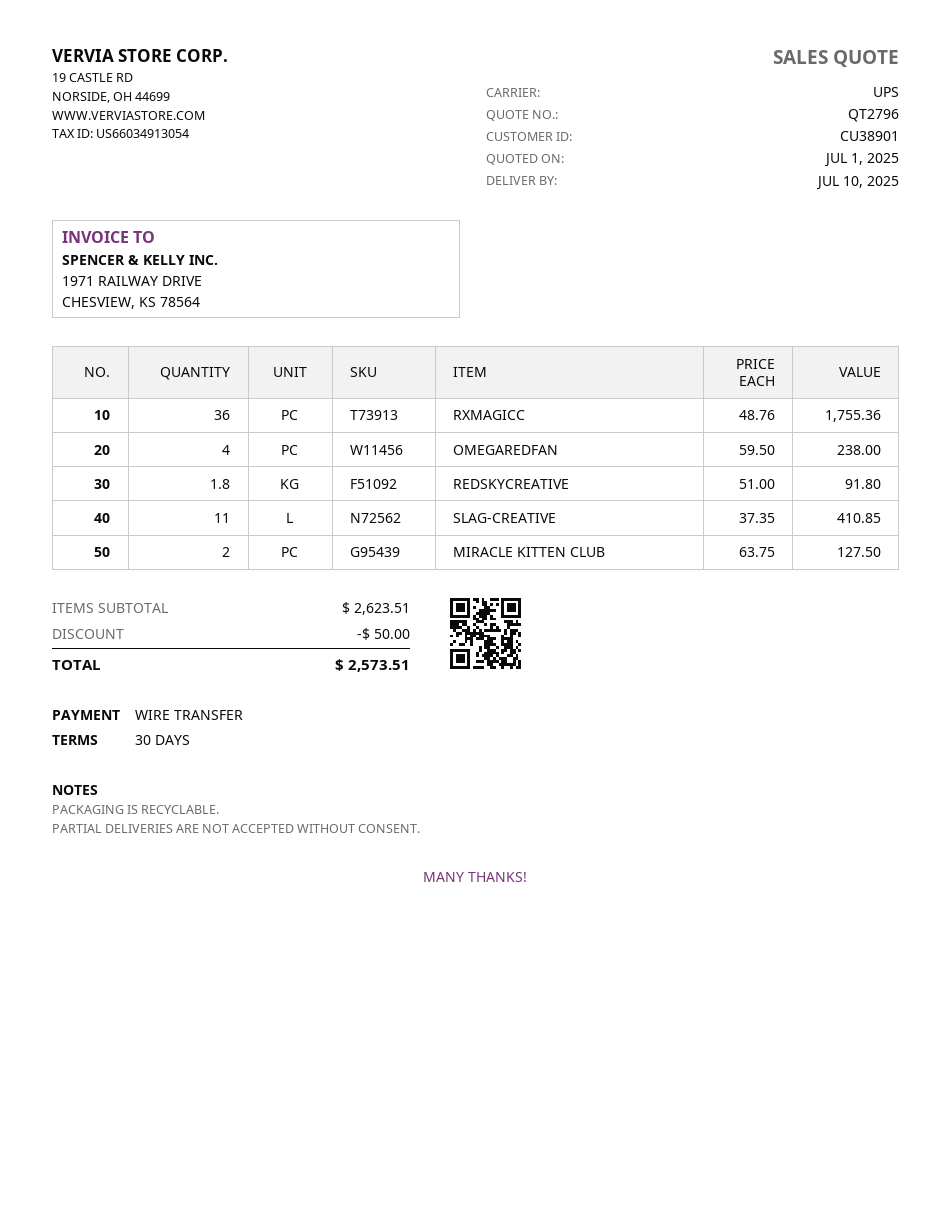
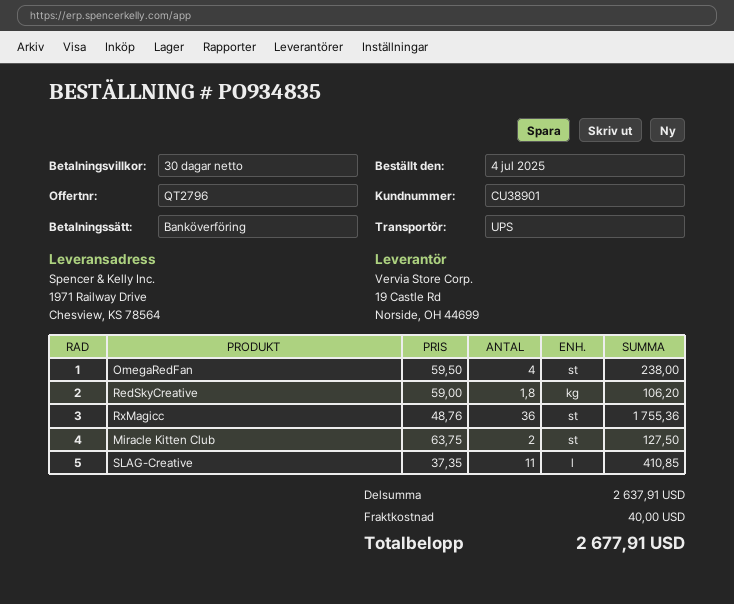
REDSKYCREATIVE: 1.8 x 51.00 = 91.80 -> 1.8 x 59.00 = 106.20
subtotal: 2623.51 -> 2637.91
discount: 50.00 -> none
shipping: none -> 40.00
total: 2573.51 -> 2677.91

